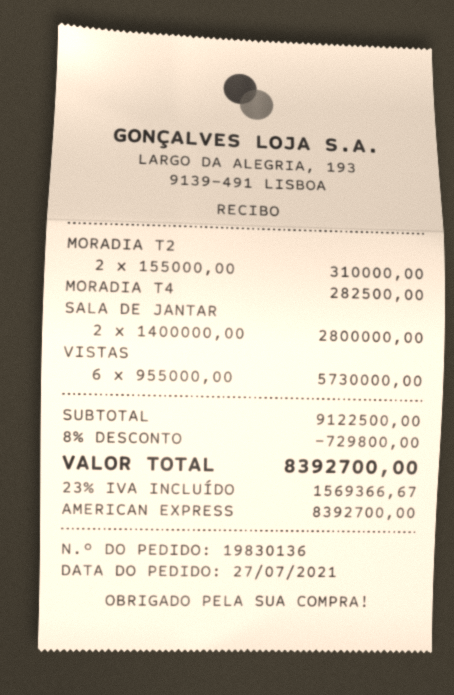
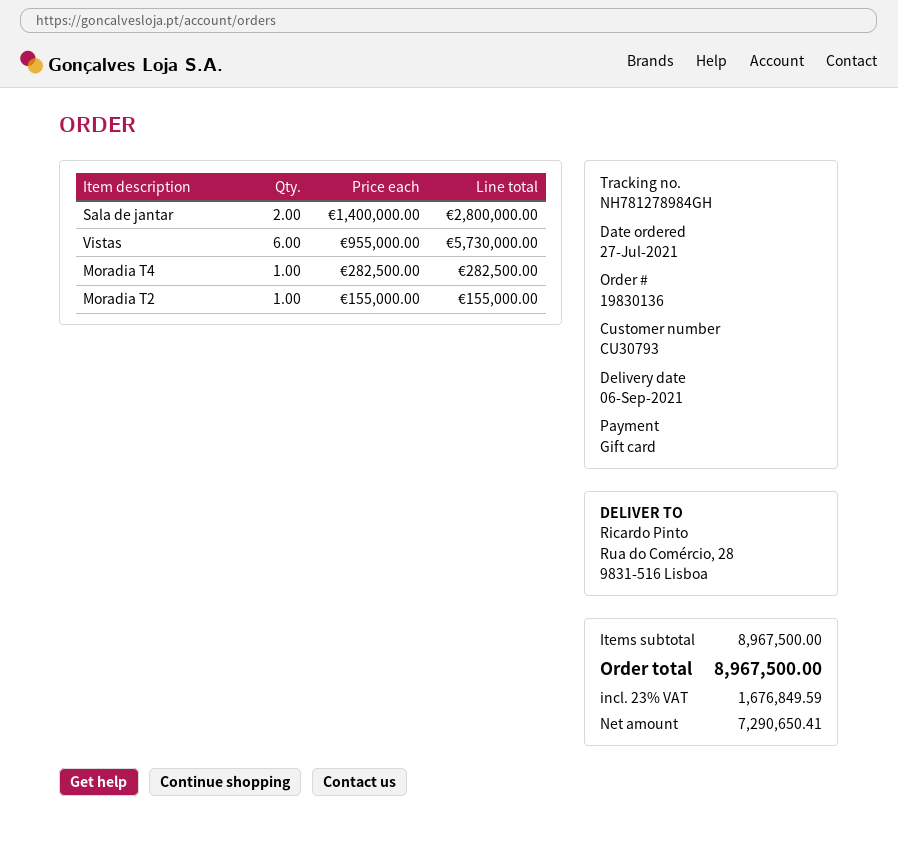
payment method: American Express -> gift card
MORADIA T2: 2 x 155000.00 = 310000.00 -> 1 x 155000.00 = 155000.00
subtotal: 9122500.00 -> 8967500.00
discount: 8% = 729800.00 -> none
tax: 23% = 1569366.67 -> 23% = 1676849.59
total: 8392700.00 -> 8967500.00

